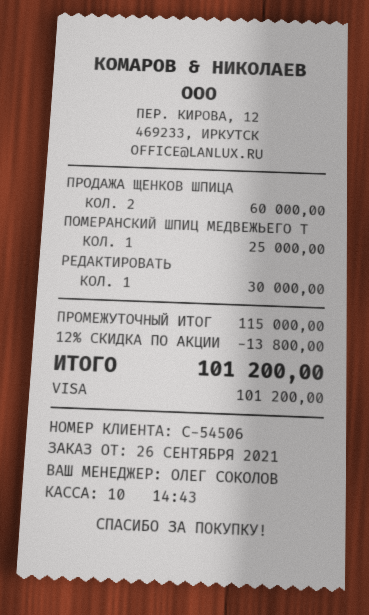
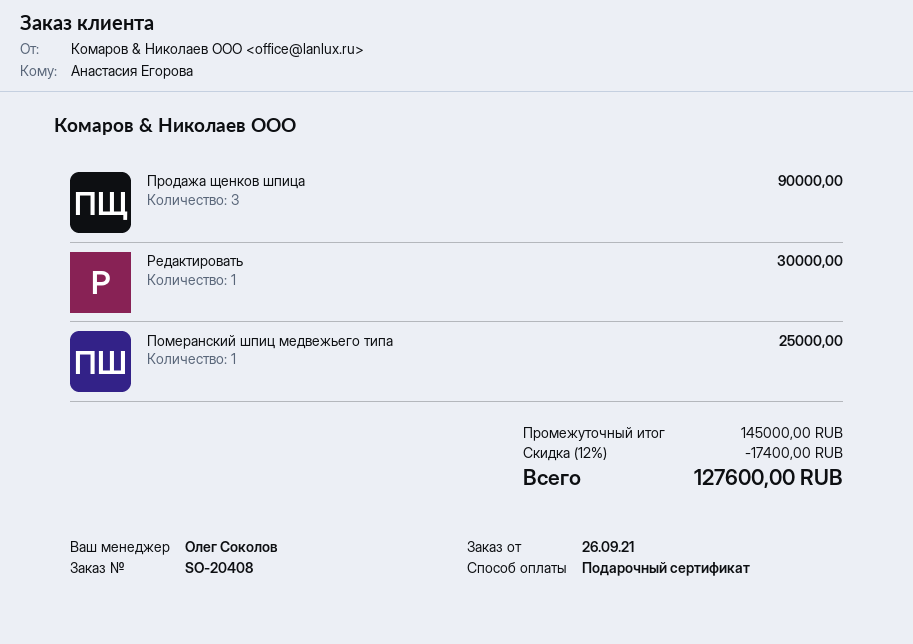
payment method: Visa -> gift card
ПРОДАЖА ЩЕНКОВ ШПИЦА: 2 for 60000.00 -> 3 for 90000.00
subtotal: 115000.00 -> 145000.00
discount: 12% = 13800.00 -> 12% = 17400.00
total: 101200.00 -> 127600.00

